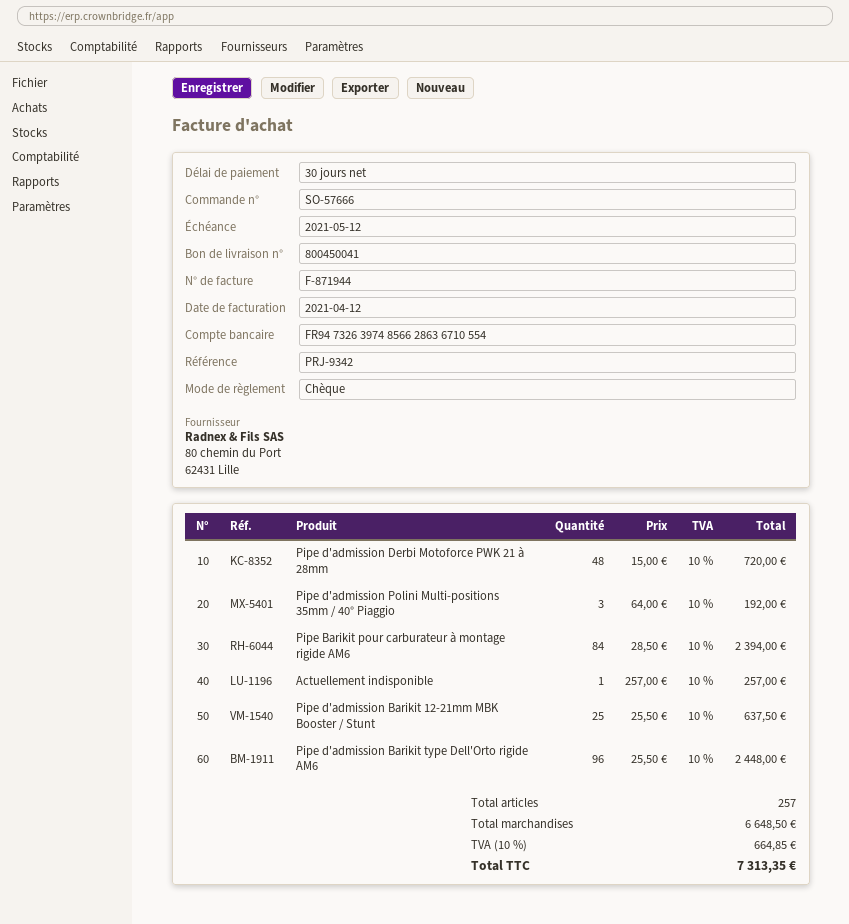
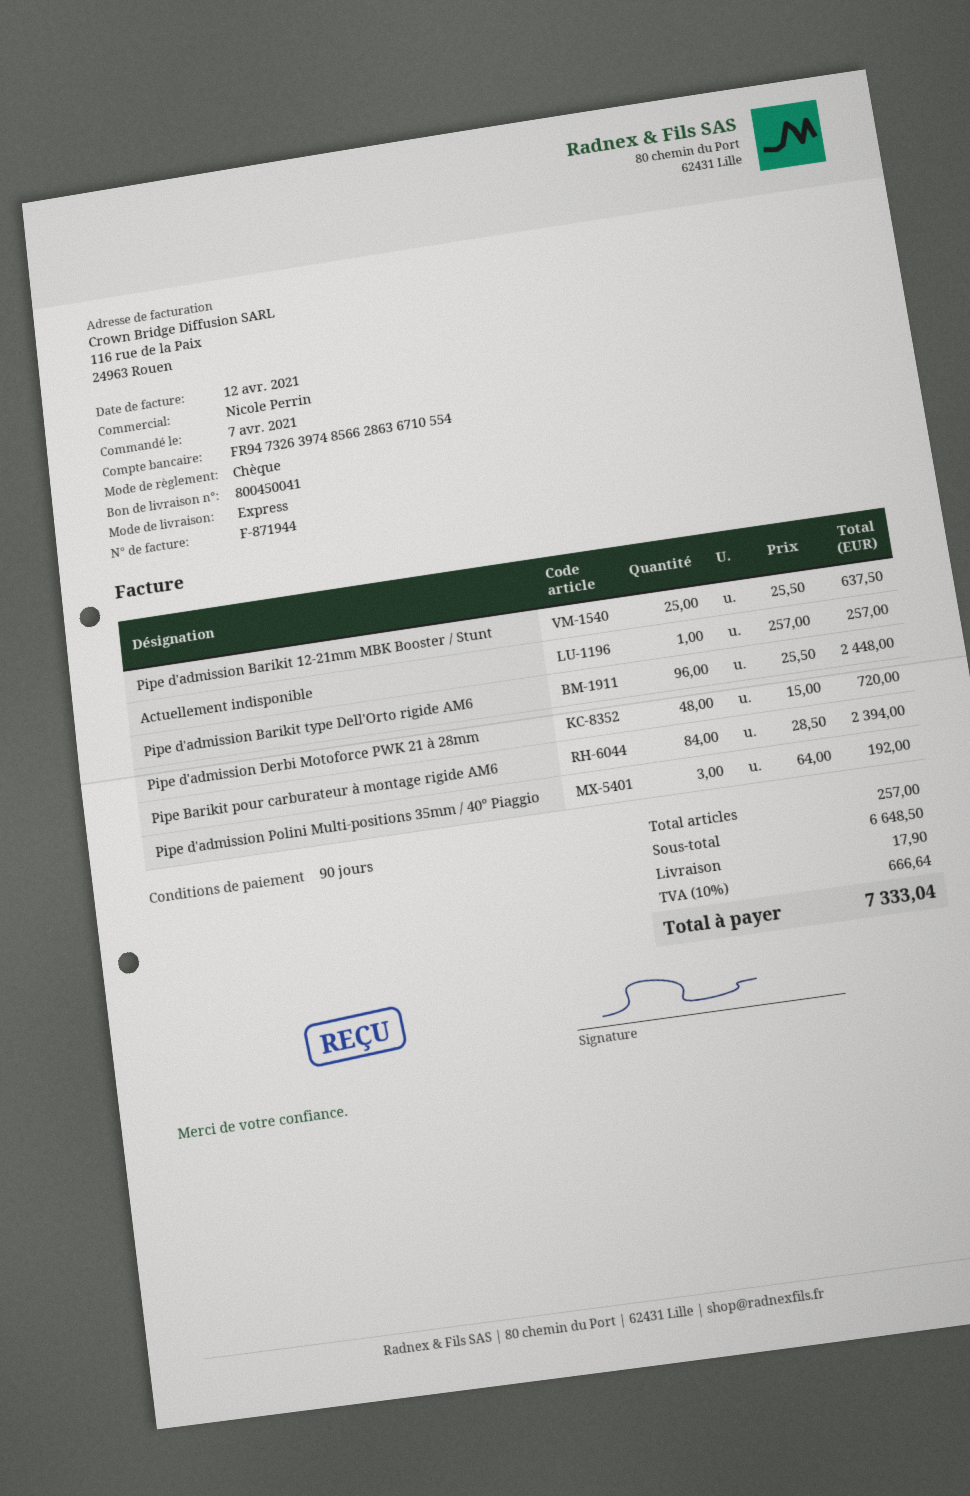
payment terms: 30 days -> 90 days
shipping: none -> 17.90
tax: 10% = 664.85 -> 10% = 666.64
total: 7313.35 -> 7333.04

